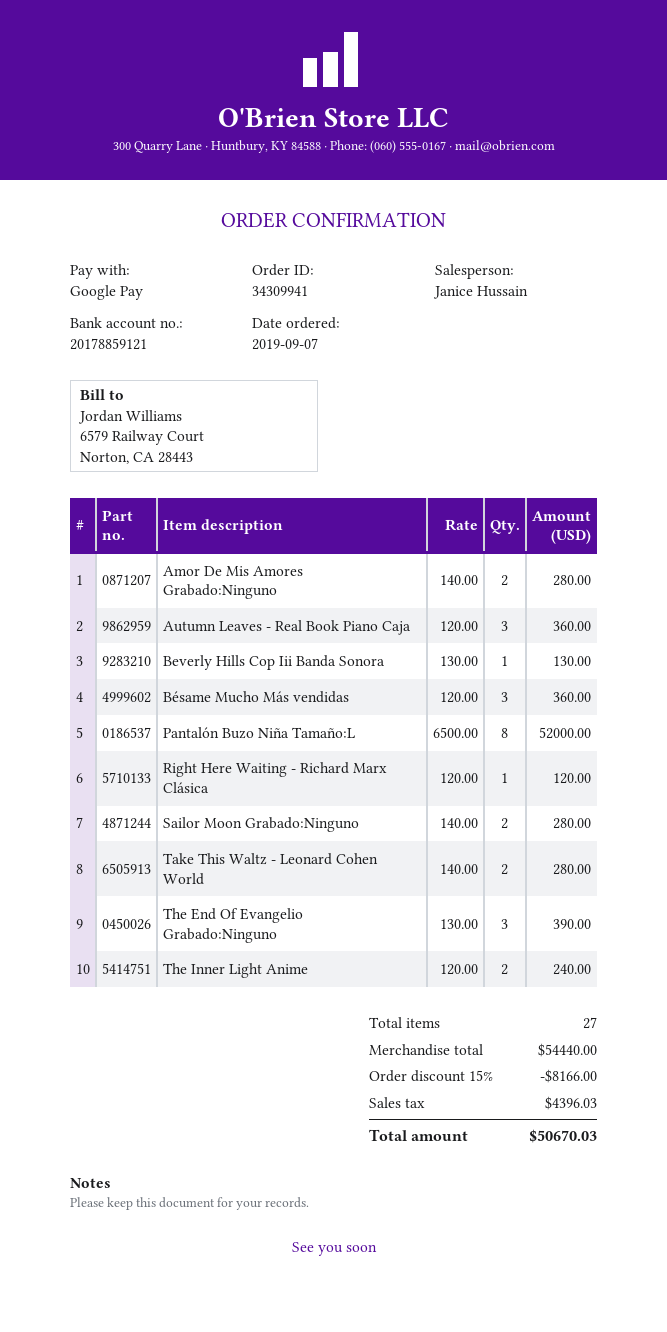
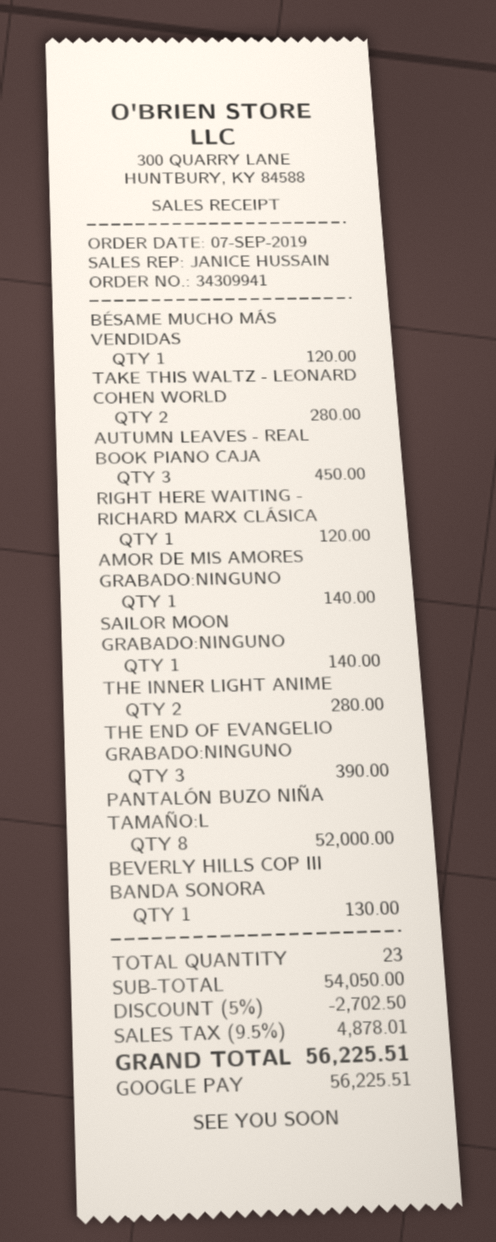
Amor De Mis Amores Grabado:Ninguno: 2 for 280.00 -> 1 for 140.00
Autumn Leaves - Real Book Piano Caja: 3 for 360.00 -> 3 for 450.00
Bésame Mucho Más vendidas: 3 for 360.00 -> 1 for 120.00
Sailor Moon Grabado:Ninguno: 2 for 280.00 -> 1 for 140.00
The Inner Light Anime: 2 for 240.00 -> 2 for 280.00
total quantity: 27 -> 23
subtotal: 54440.00 -> 54050.00
discount: 15% = 8166.00 -> 5% = 2702.50
tax: 4396.03 -> 4878.01
total: 50670.03 -> 56225.51

